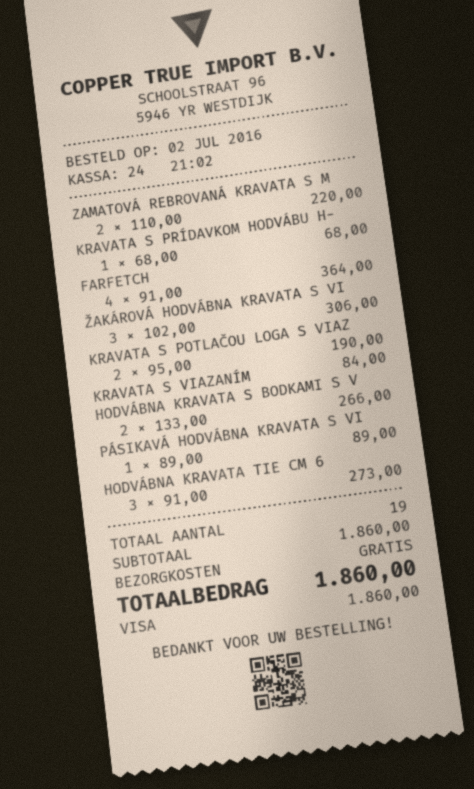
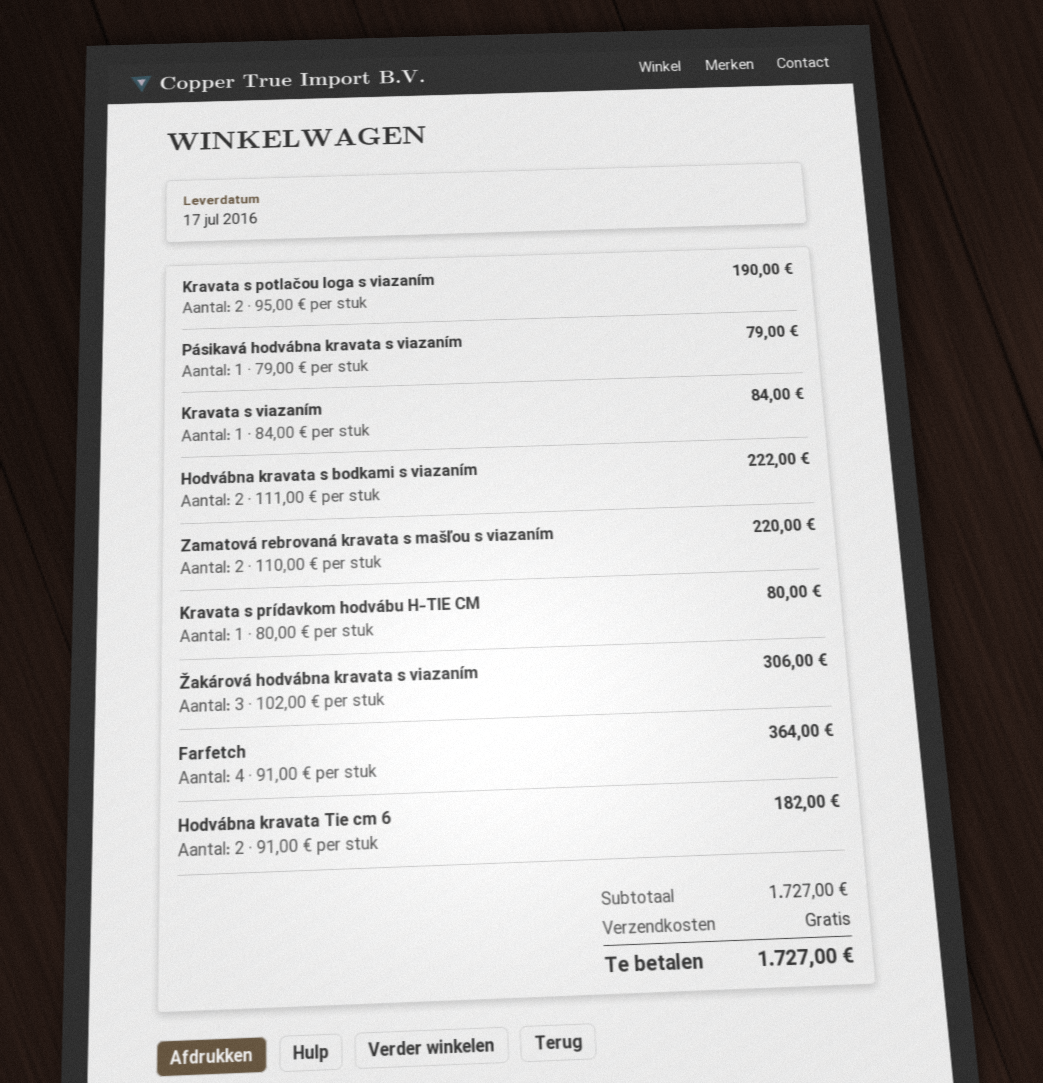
KRAVATA S PRÍDAVKOM HODVÁBU H-: 1 x 68.00 = 68.00 -> 1 x 80.00 = 80.00
HODVÁBNA KRAVATA S BODKAMI S V: 2 x 133.00 = 266.00 -> 2 x 111.00 = 222.00
PÁSIKAVÁ HODVÁBNA KRAVATA S VI: 1 x 89.00 = 89.00 -> 1 x 79.00 = 79.00
HODVÁBNA KRAVATA TIE CM 6: 3 x 91.00 = 273.00 -> 2 x 91.00 = 182.00
subtotal: 1860.00 -> 1727.00
total: 1860.00 -> 1727.00

